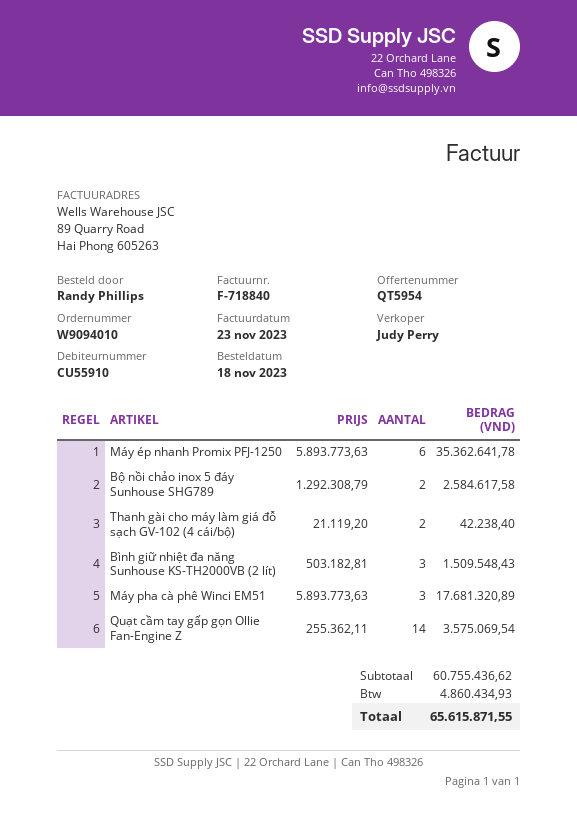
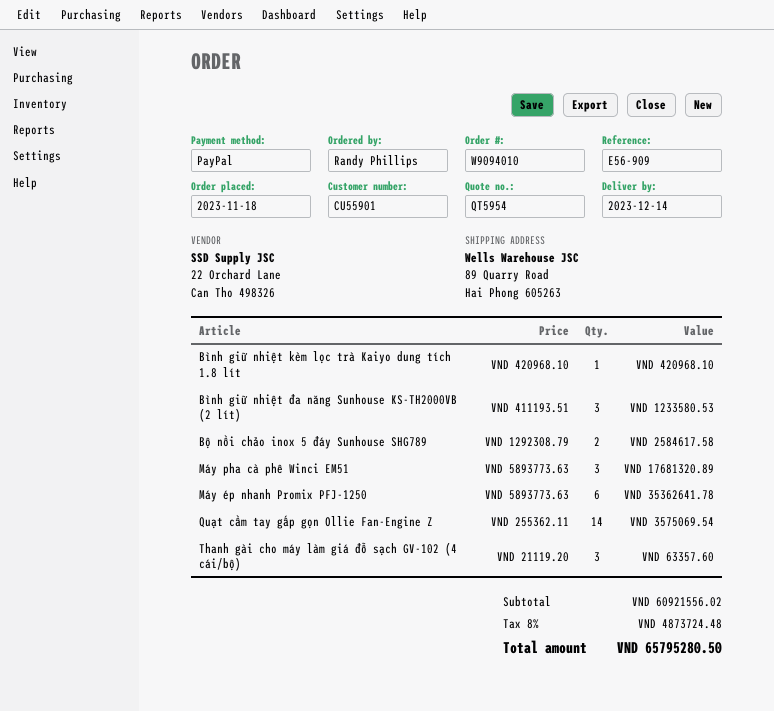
customer number: CU55910 -> CU55901
Thanh gài cho máy làm giá đỗ sạch GV-102 (4 cái/bộ): 2 x 21119.20 = 42238.40 -> 3 x 21119.20 = 63357.60
Bình giữ nhiệt đa năng Sunhouse KS-TH2000VB (2 lít): 3 x 503182.81 = 1509548.43 -> 3 x 411193.51 = 1233580.53
Bình giữ nhiệt kèm lọc trà Kaiyo dung tích 1.8 lít: none -> 1 x 420968.10 = 420968.10
subtotal: 60755436.62 -> 60921556.02
tax: 4860434.93 -> 4873724.48
total: 65615871.55 -> 65795280.50

